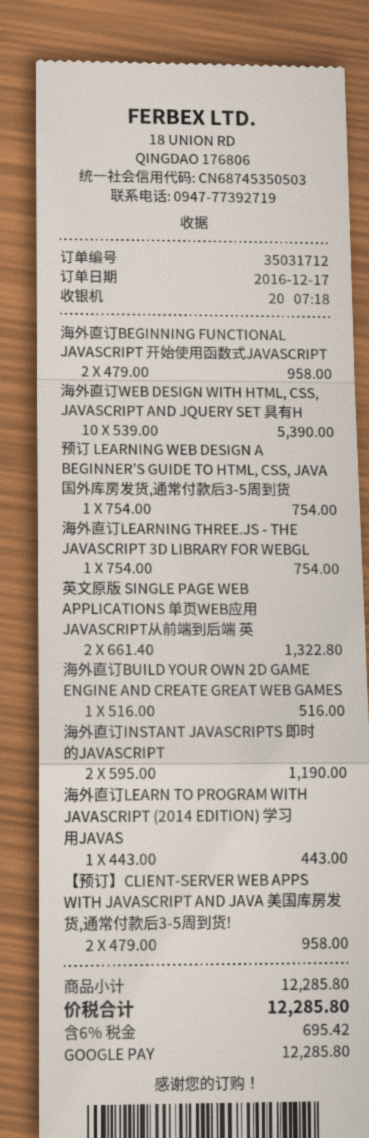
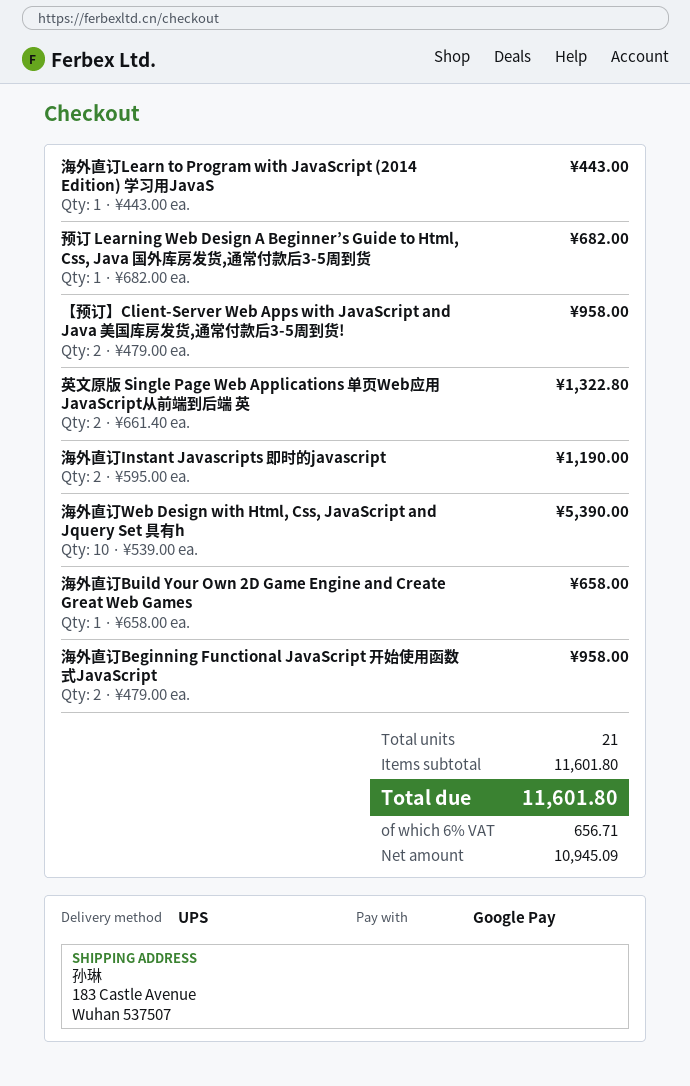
预订 LEARNING WEB DESIGN A BEGINNER’S GUIDE TO HTML, CSS, JAVA 国外库房发货,通常付款后3-5周到货: 1 x 754.00 = 754.00 -> 1 x 682.00 = 682.00
海外直订LEARNING THREE.JS - THE JAVASCRIPT 3D LIBRARY FOR WEBGL: 1 x 754.00 = 754.00 -> none
海外直订BUILD YOUR OWN 2D GAME ENGINE AND CREATE GREAT WEB GAMES: 1 x 516.00 = 516.00 -> 1 x 658.00 = 658.00
subtotal: 12285.80 -> 11601.80
tax: 6% = 695.42 -> 6% = 656.71
total: 12285.80 -> 11601.80

